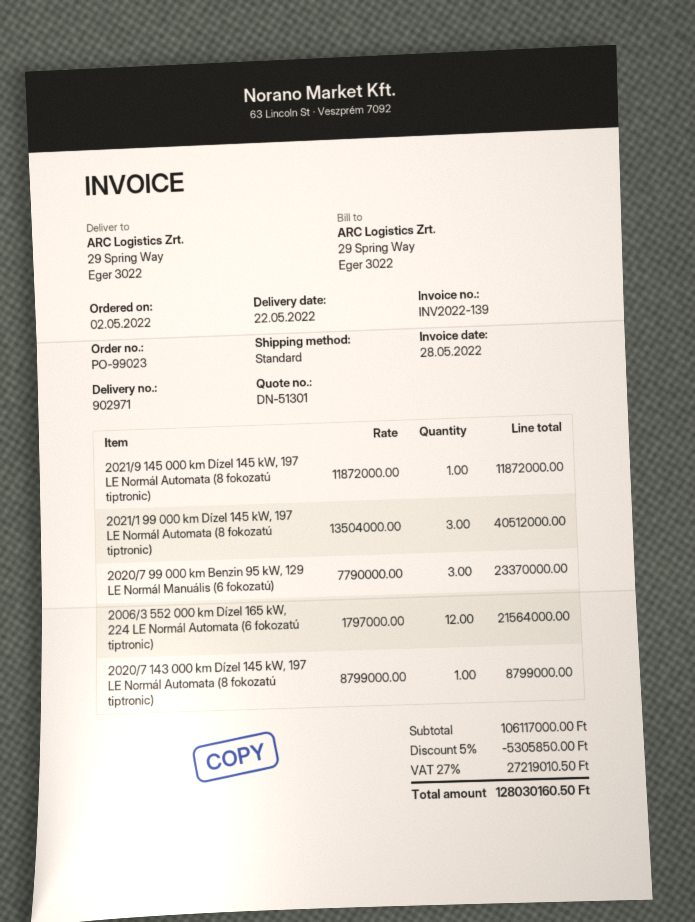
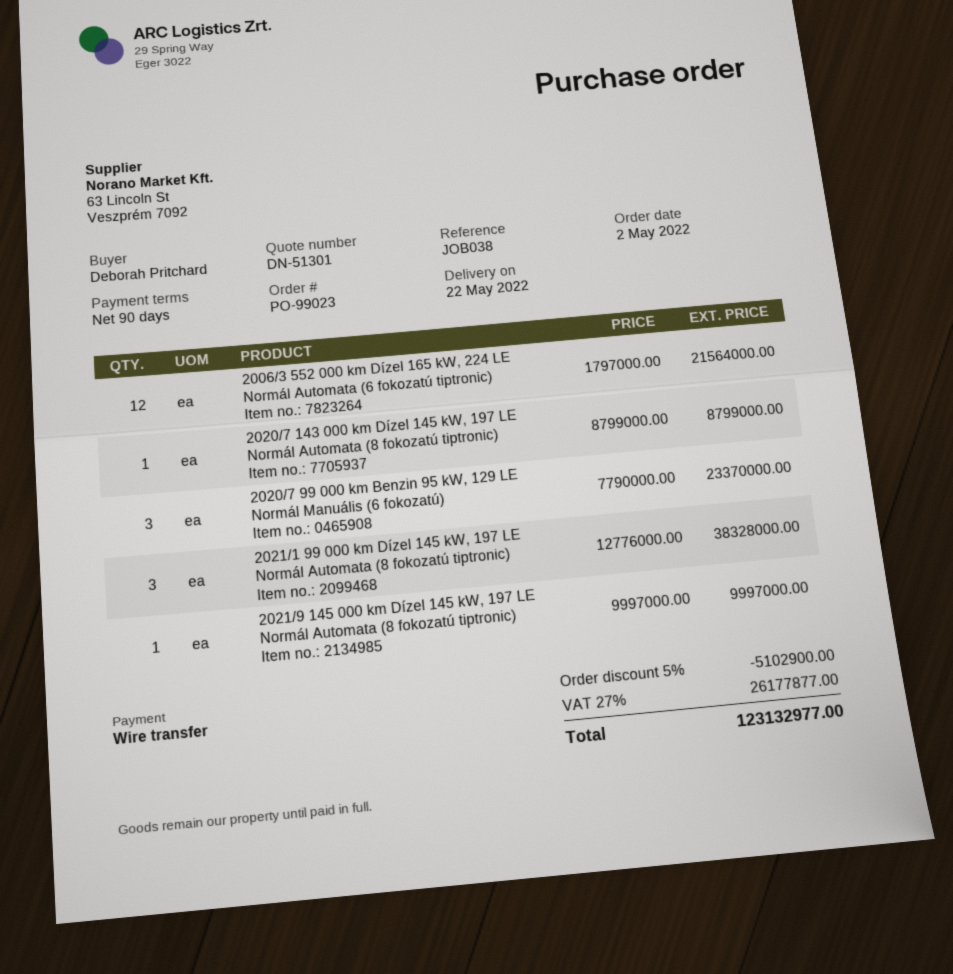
2021/9 145 000 km Dízel 145 kW, 197 LE Normál Automata (8 fokozatú tiptronic): 1 x 11872000.00 = 11872000.00 -> 1 x 9997000.00 = 9997000.00
2021/1 99 000 km Dízel 145 kW, 197 LE Normál Automata (8 fokozatú tiptronic): 3 x 13504000.00 = 40512000.00 -> 3 x 12776000.00 = 38328000.00
discount: 5% = 5305850.00 -> 5% = 5102900.00
tax: 27% = 27219010.50 -> 27% = 26177877.00
total: 128030160.50 -> 123132977.00

